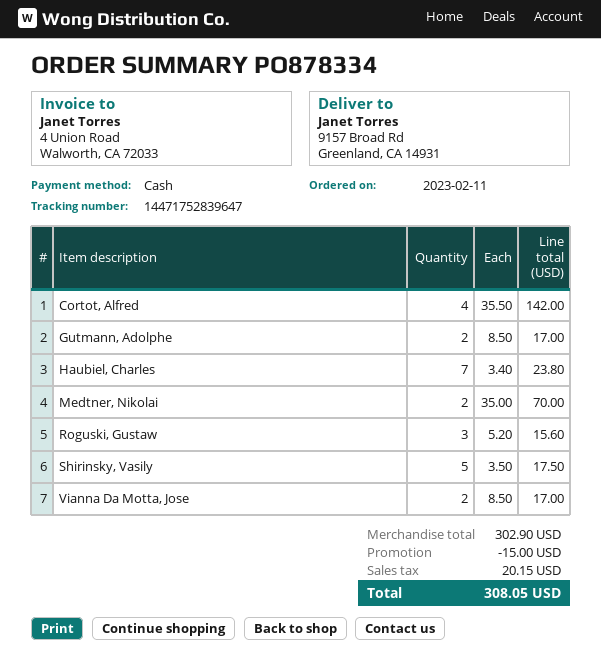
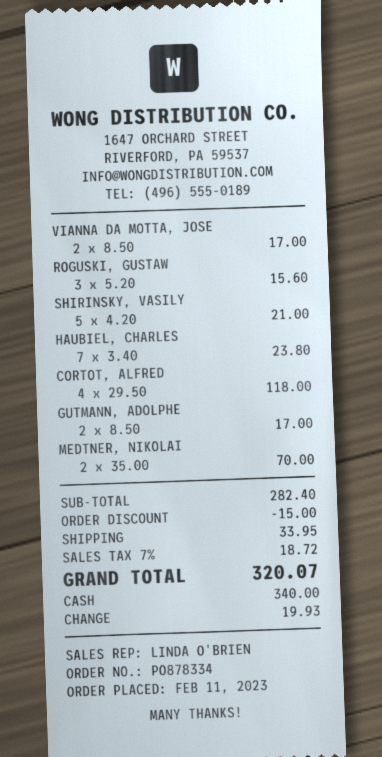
Cortot, Alfred: 4 x 35.50 = 142.00 -> 4 x 29.50 = 118.00
Shirinsky, Vasily: 5 x 3.50 = 17.50 -> 5 x 4.20 = 21.00
subtotal: 302.90 -> 282.40
shipping: none -> 33.95
tax: 20.15 -> 18.72
total: 308.05 -> 320.07

